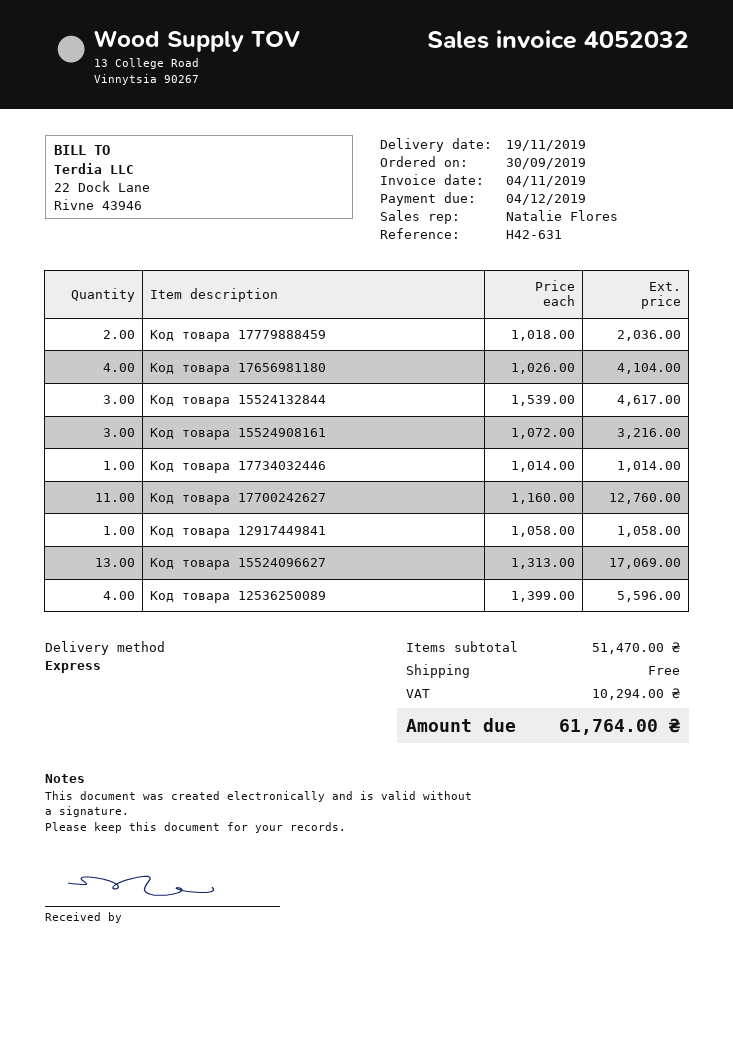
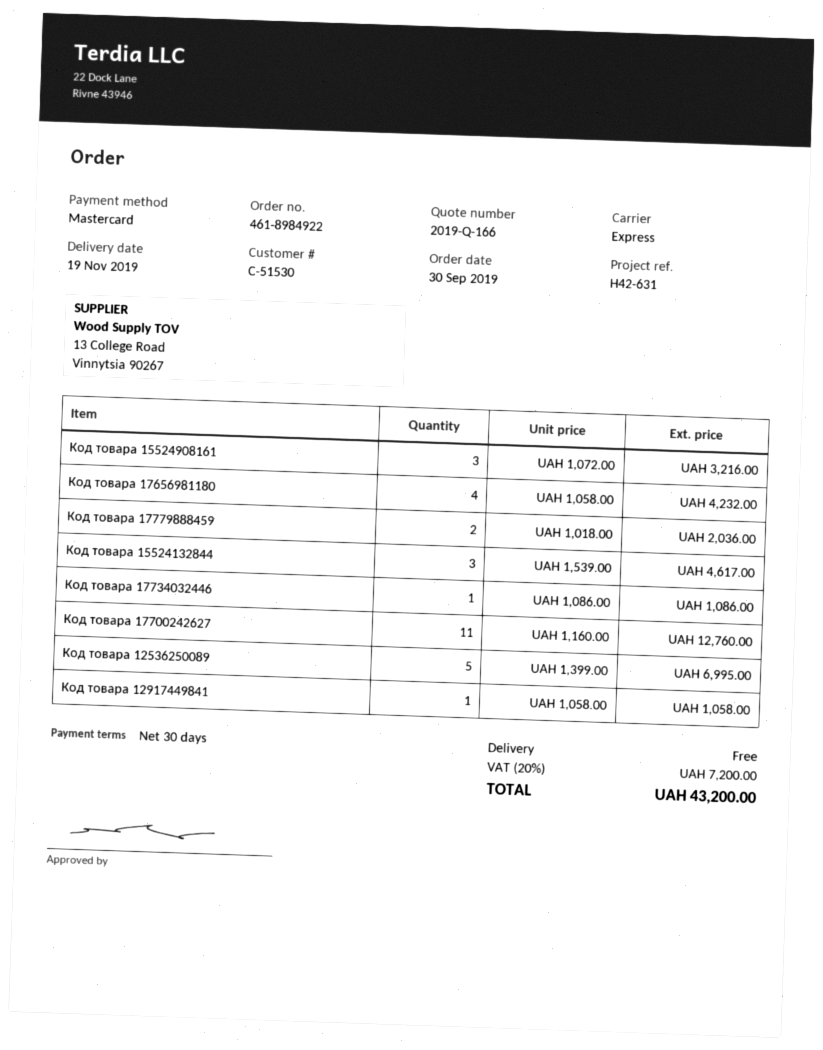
Код товара 17656981180: 4 x 1026.00 = 4104.00 -> 4 x 1058.00 = 4232.00
Код товара 17734032446: 1 x 1014.00 = 1014.00 -> 1 x 1086.00 = 1086.00
Код товара 15524096627: 13 x 1313.00 = 17069.00 -> none
Код товара 12536250089: 4 x 1399.00 = 5596.00 -> 5 x 1399.00 = 6995.00
tax: 10294.00 -> 7200.00
total: 61764.00 -> 43200.00

